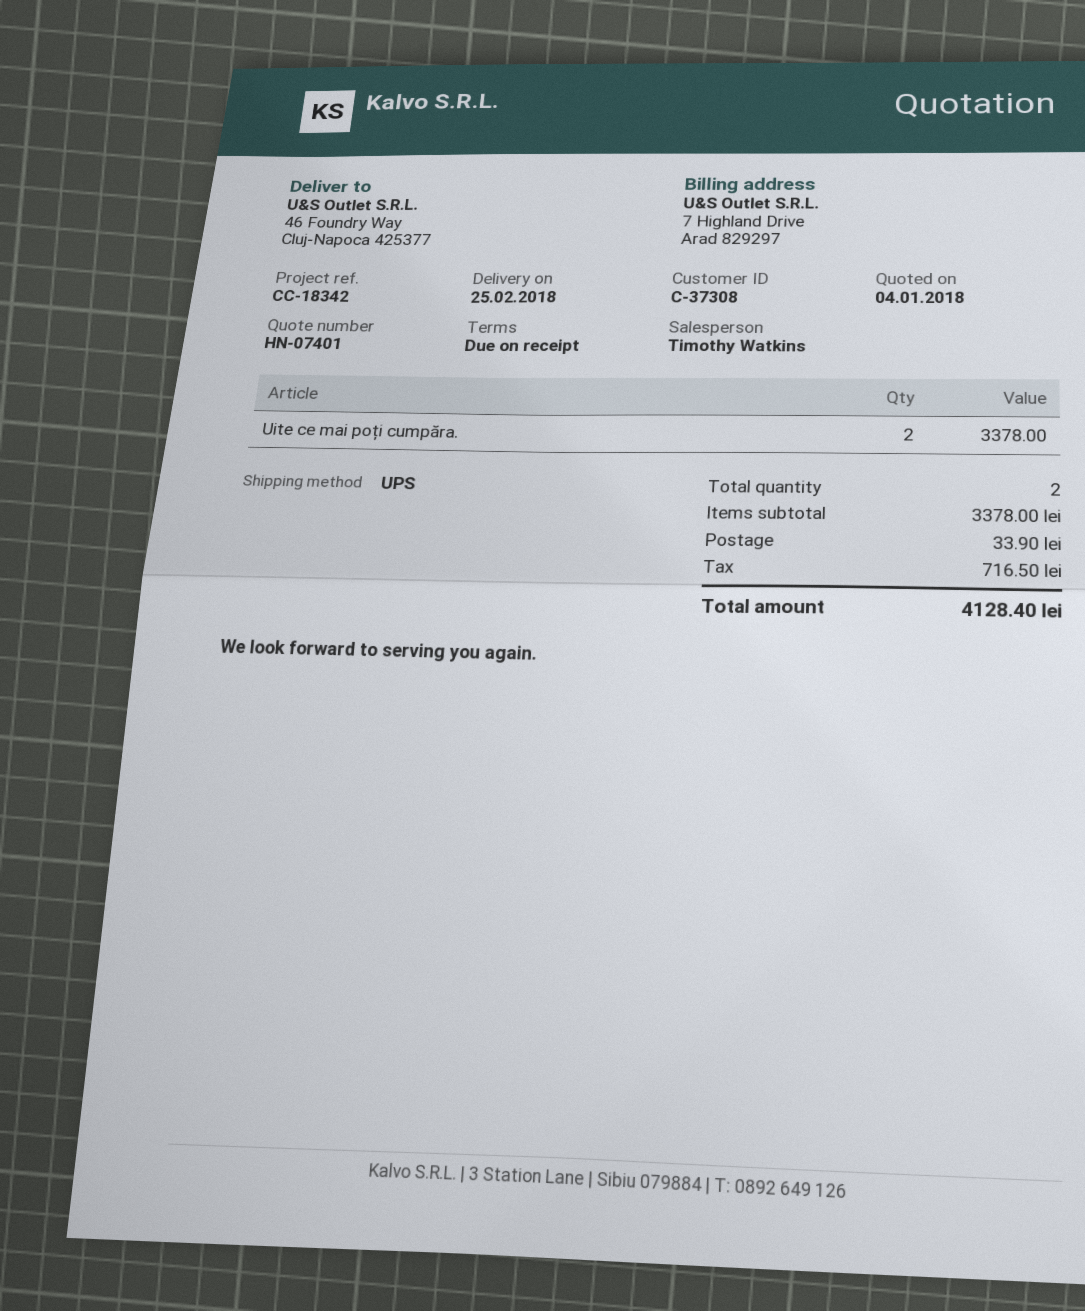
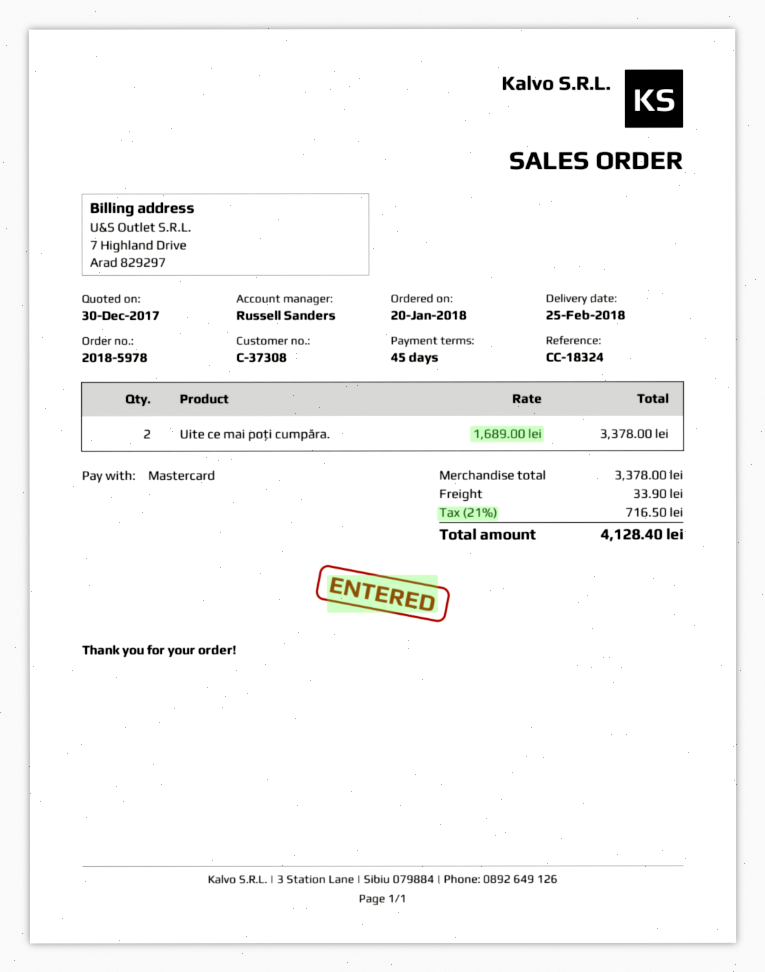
quote date: 2018-01-04 -> 2017-12-30
payment terms: on receipt -> 45 days
reference: CC-18342 -> CC-18324
sales rep: Timothy Watkins -> Russell Sanders

